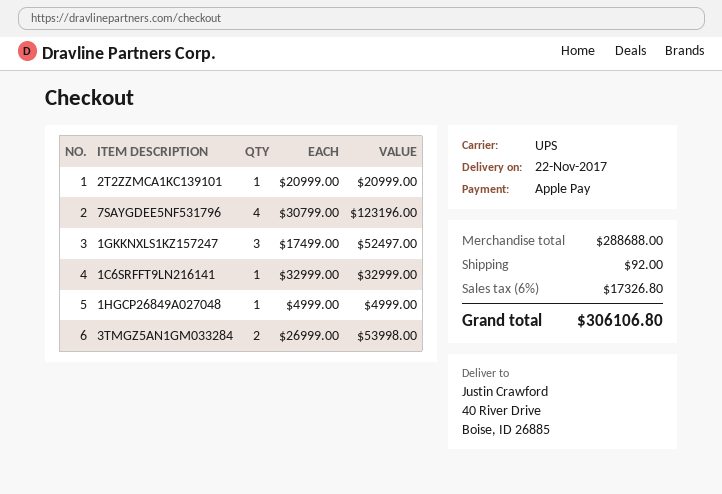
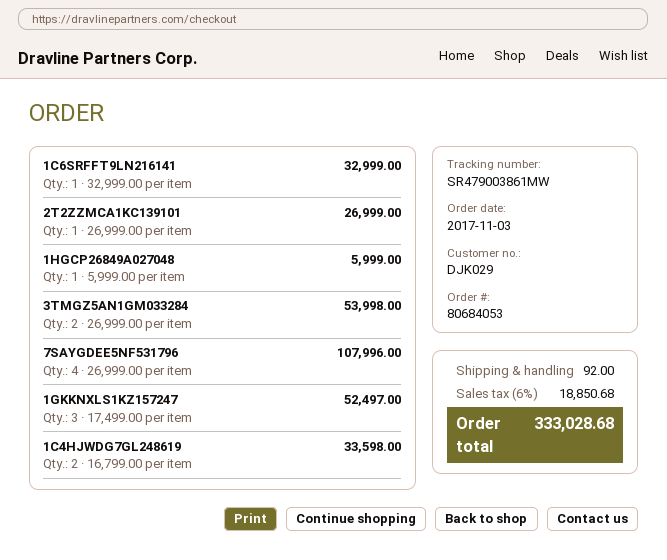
2T2ZZMCA1KC139101: 1 x 20999.00 = 20999.00 -> 1 x 26999.00 = 26999.00
7SAYGDEE5NF531796: 4 x 30799.00 = 123196.00 -> 4 x 26999.00 = 107996.00
1HGCP26849A027048: 1 x 4999.00 = 4999.00 -> 1 x 5999.00 = 5999.00
1C4HJWDG7GL248619: none -> 2 x 16799.00 = 33598.00
tax: 6% = 17326.80 -> 6% = 18850.68
total: 306106.80 -> 333028.68

